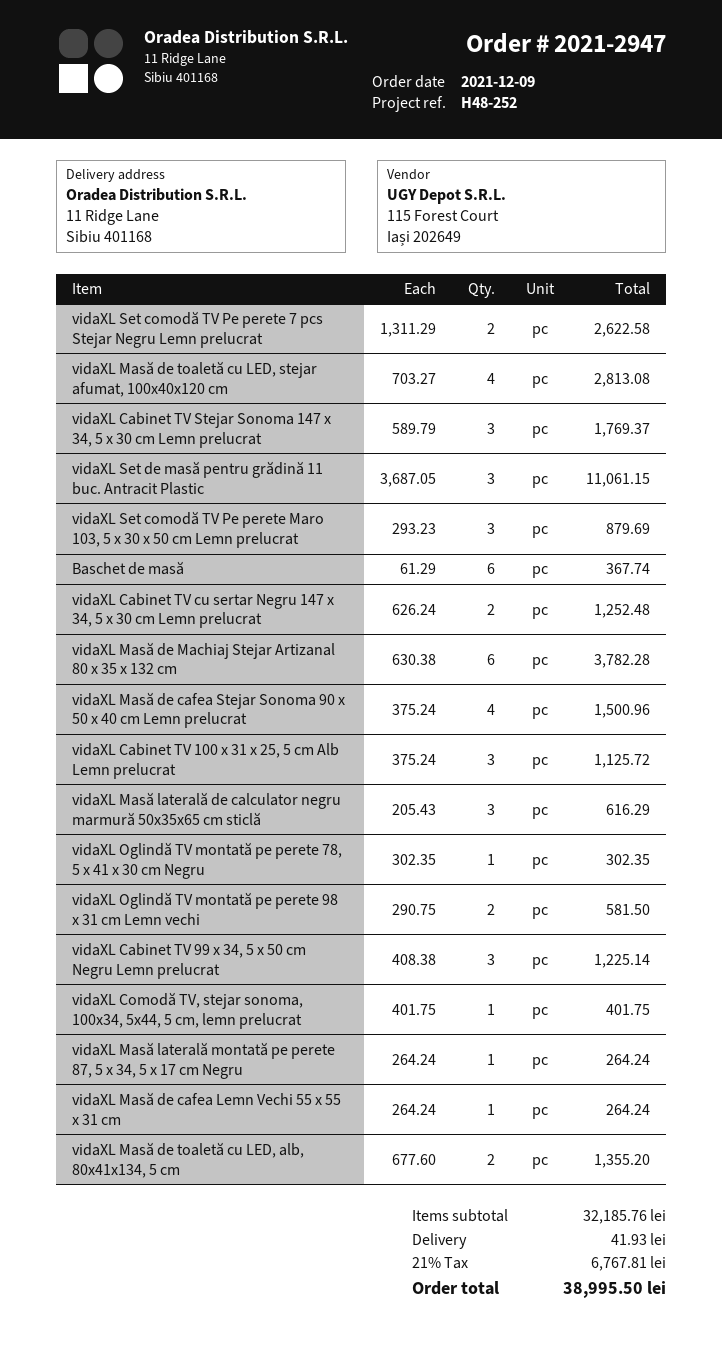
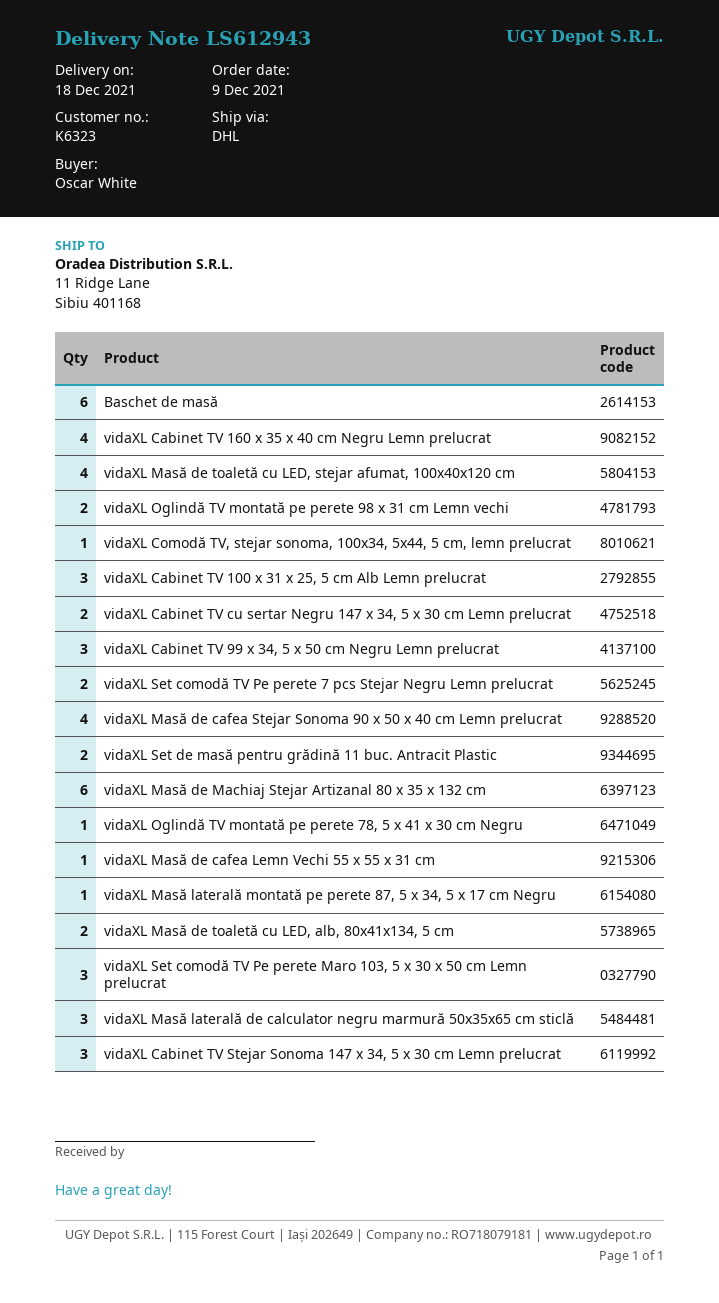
vidaXL Set de masă pentru grădină 11 buc. Antracit Plastic: 3 -> 2
vidaXL Cabinet TV 160 x 35 x 40 cm Negru Lemn prelucrat: none -> 4

